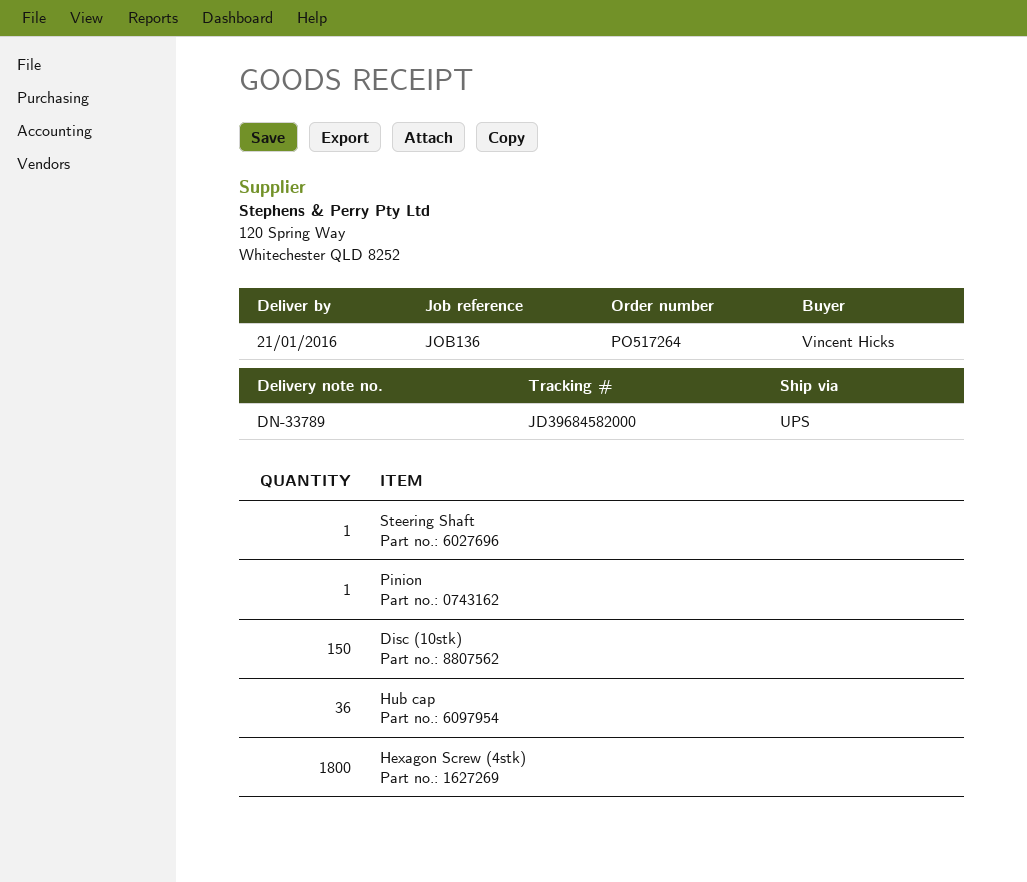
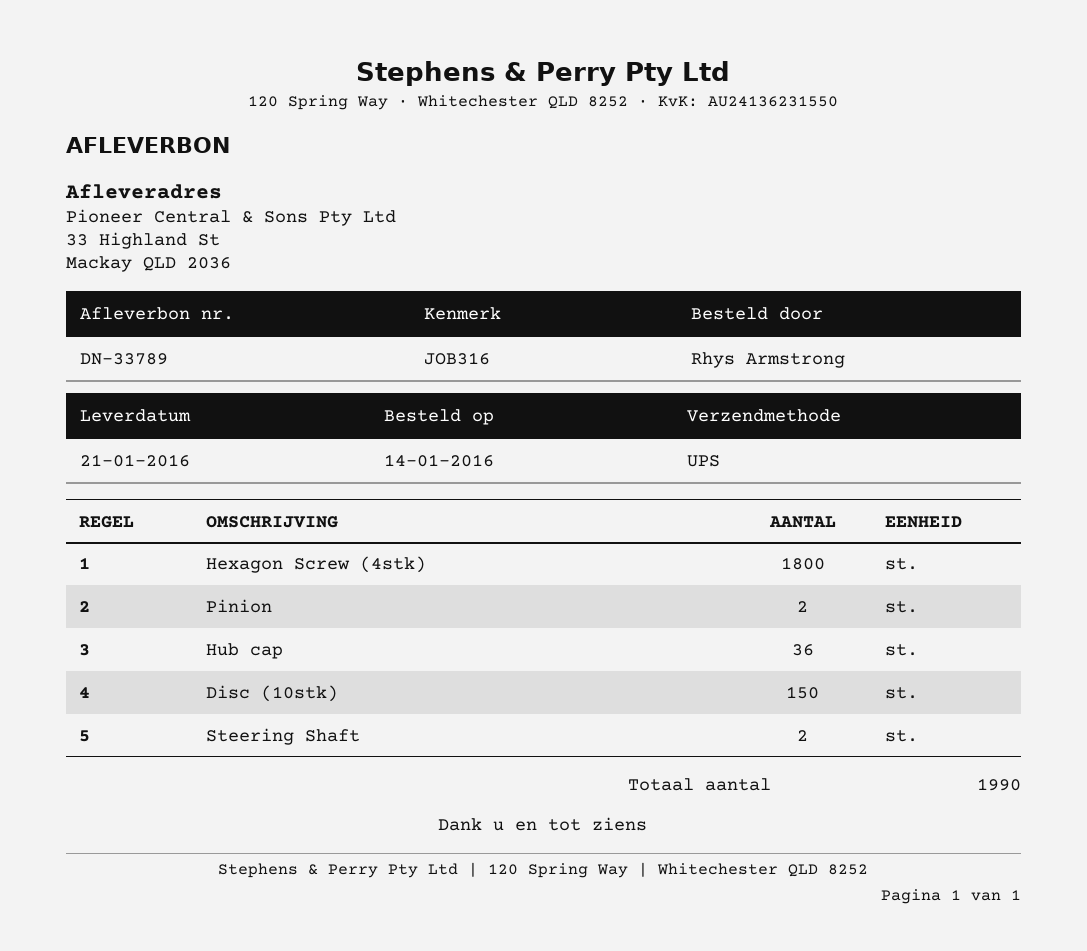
reference: JOB136 -> JOB316
ordered by: Vincent Hicks -> Rhys Armstrong
Steering Shaft: 1 -> 2
Pinion: 1 -> 2

